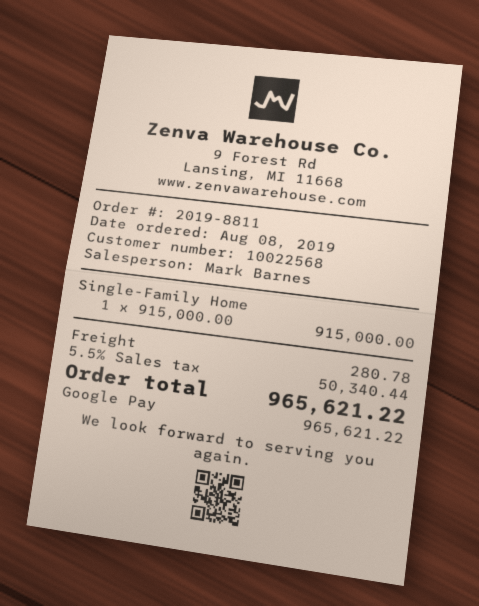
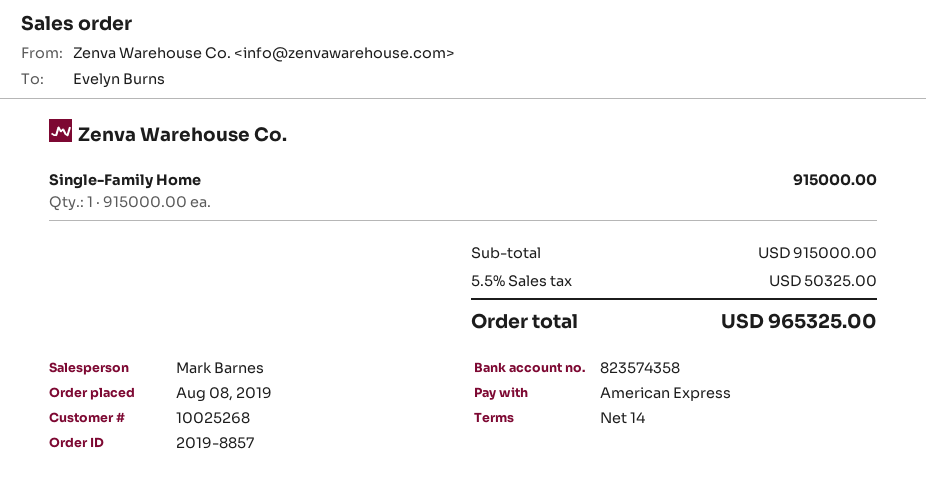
order number: 2019-8811 -> 2019-8857
customer number: 10022568 -> 10025268
payment method: Google Pay -> American Express
shipping: 280.78 -> none
tax: 5.5% = 50340.44 -> 5.5% = 50325.00
total: 965621.22 -> 965325.00

